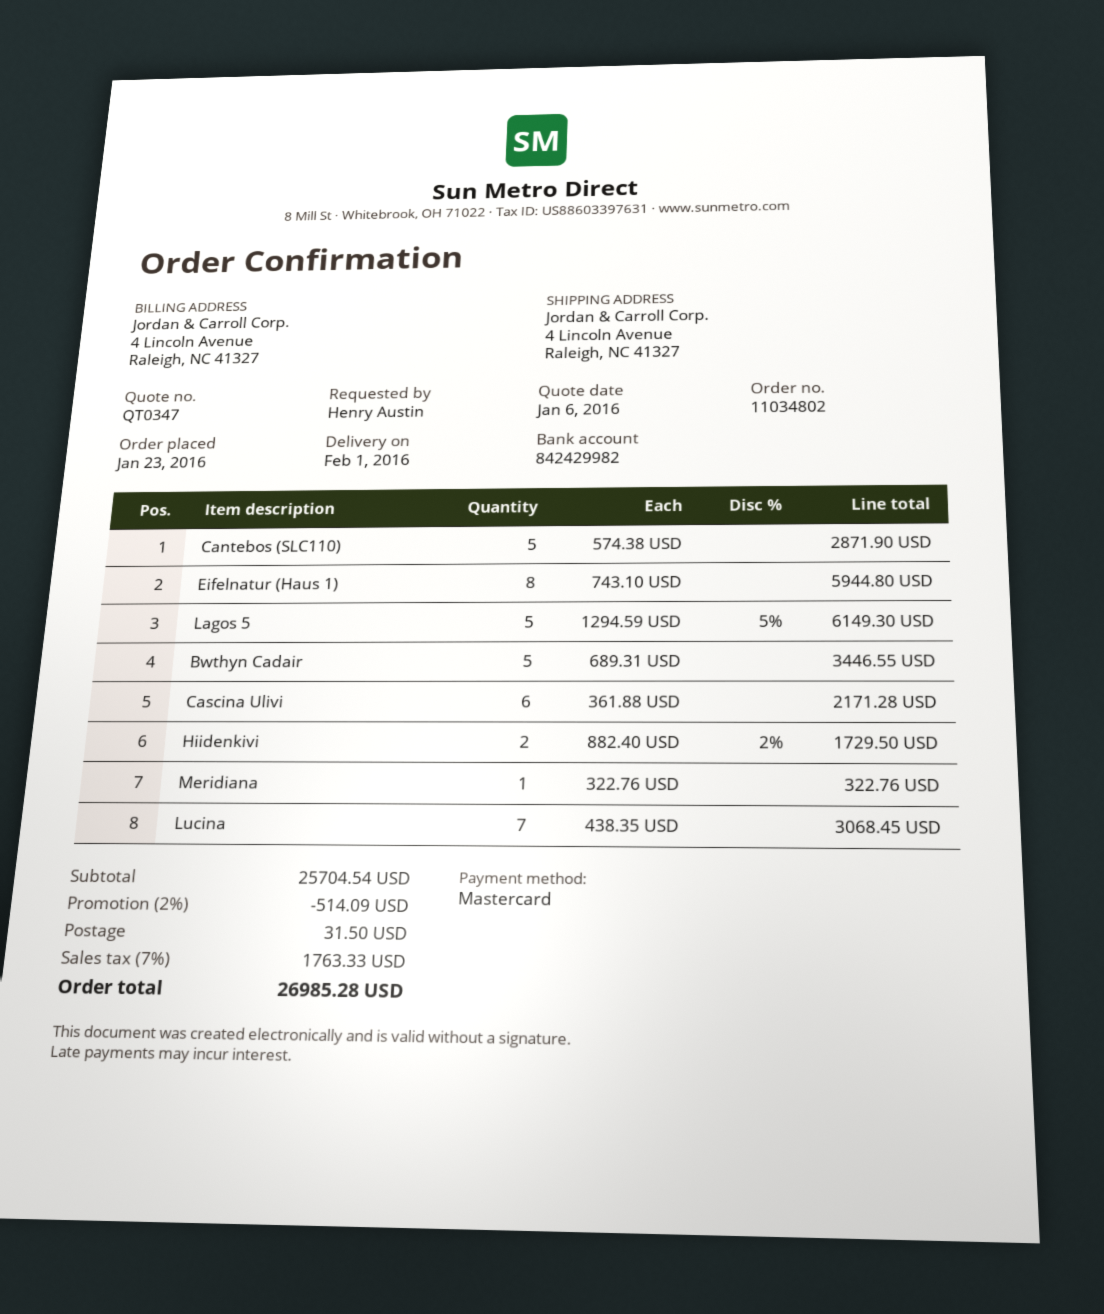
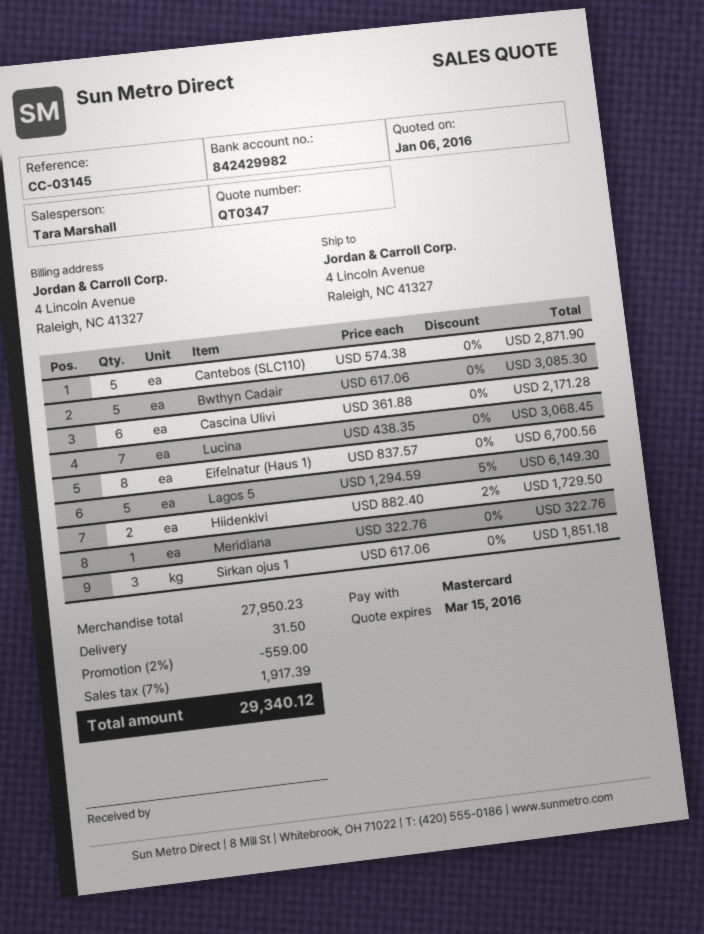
Eifelnatur (Haus 1): 8 x 743.10 = 5944.80 -> 8 x 837.57 = 6700.56
Bwthyn Cadair: 5 x 689.31 = 3446.55 -> 5 x 617.06 = 3085.30
Sirkan ojus 1: none -> 3 x 617.06 = 1851.18
subtotal: 25704.54 -> 27950.23
discount: 2% = 514.09 -> 2% = 559.00
tax: 7% = 1763.33 -> 7% = 1917.39
total: 26985.28 -> 29340.12

